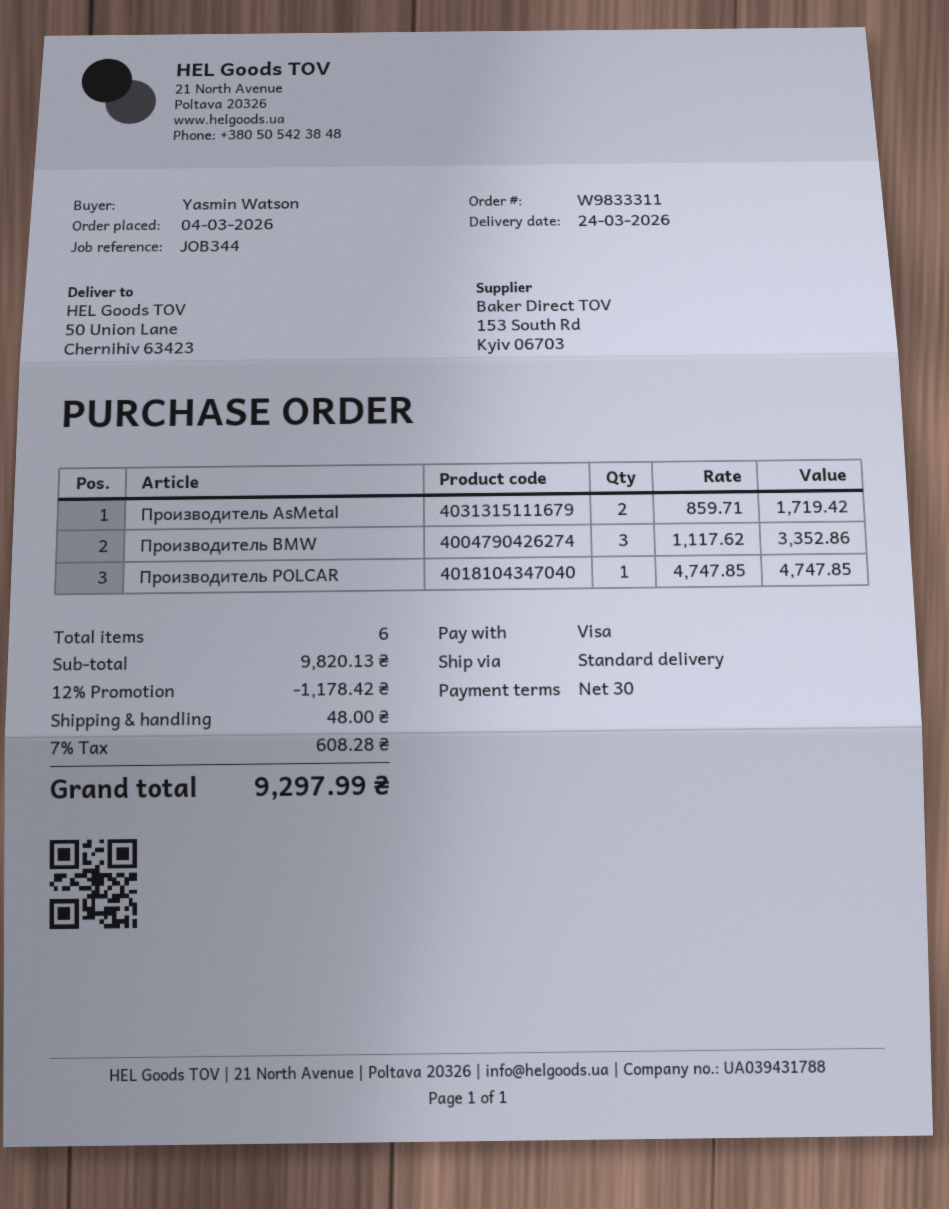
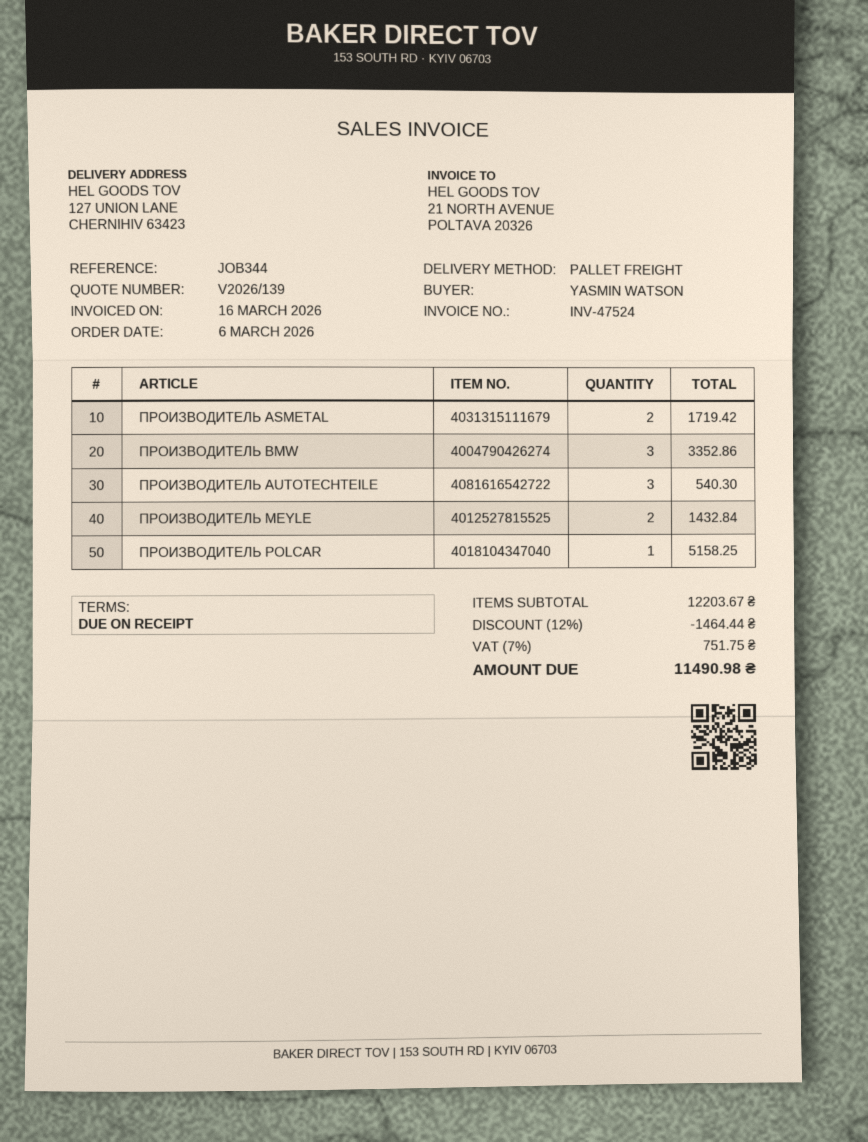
order date: 2026-03-04 -> 2026-03-06
payment terms: 30 days -> on receipt
shipping method: standard -> pallet freight
ship to: 50 Union Lane, Chernihiv 63423 -> 127 UNION LANE, CHERNIHIV 63423
Производитель POLCAR: 1 for 4747.85 -> 1 for 5158.25
ПРОИЗВОДИТЕЛЬ AUTOTECHTEILE: none -> 3 for 540.30
ПРОИЗВОДИТЕЛЬ MEYLE: none -> 2 for 1432.84
subtotal: 9820.13 -> 12203.67
discount: 12% = 1178.42 -> 12% = 1464.44
shipping: 48.00 -> none
tax: 7% = 608.28 -> 7% = 751.75
total: 9297.99 -> 11490.98

